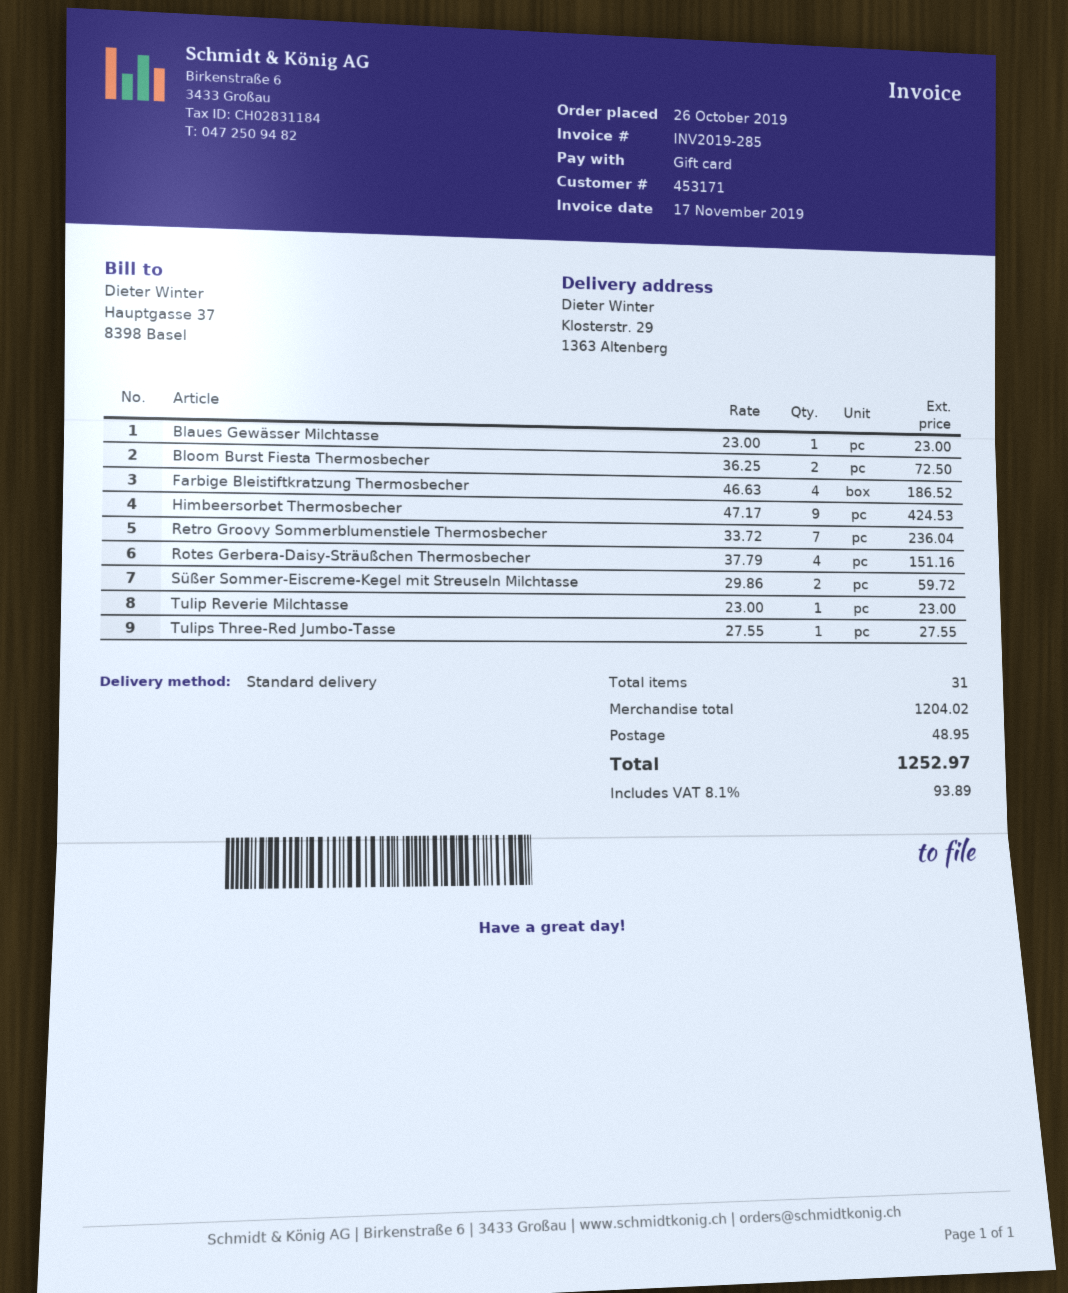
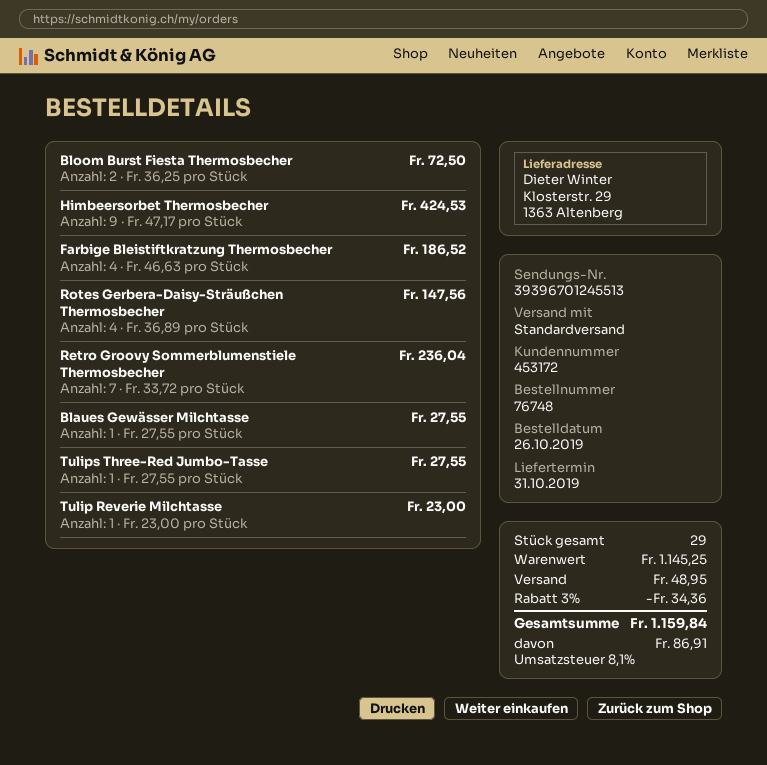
customer number: 453171 -> 453172
Blaues Gewässer Milchtasse: 1 x 23.00 = 23.00 -> 1 x 27.55 = 27.55
Rotes Gerbera-Daisy-Sträußchen Thermosbecher: 4 x 37.79 = 151.16 -> 4 x 36.89 = 147.56
Süßer Sommer-Eiscreme-Kegel mit Streuseln Milchtasse: 2 x 29.86 = 59.72 -> none
total quantity: 31 -> 29
subtotal: 1204.02 -> 1145.25
discount: none -> 3% = 34.36
tax: 8.1% = 93.89 -> 8.1% = 86.91
total: 1252.97 -> 1159.84

